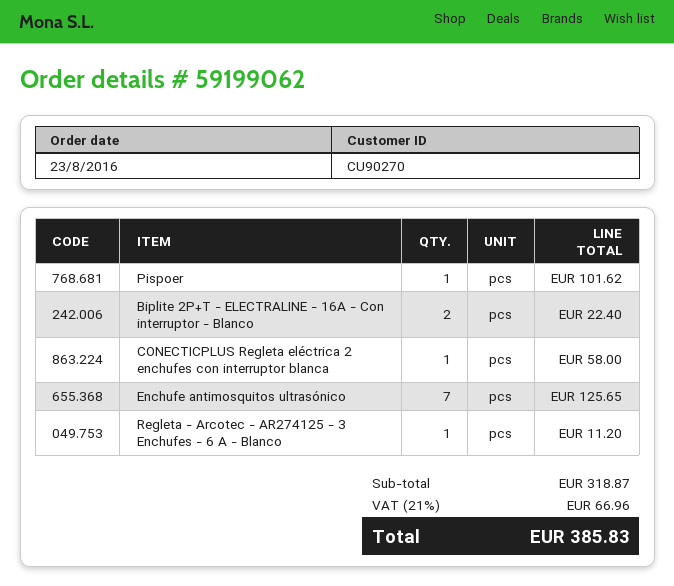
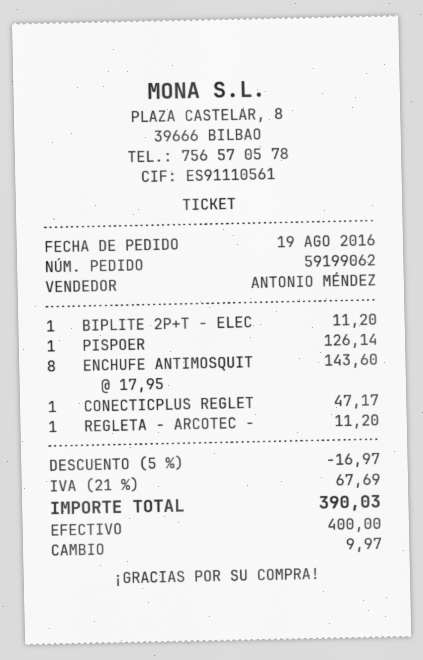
order date: 2016-08-23 -> 2016-08-19
Pispoer: 1 for 101.62 -> 1 for 126.14
Biplite 2P+T - ELECTRALINE - 16A - Con interruptor - Blanco: 2 for 22.40 -> 1 for 11.20
CONECTICPLUS Regleta eléctrica 2 enchufes con interruptor blanca: 1 for 58.00 -> 1 for 47.17
Enchufe antimosquitos ultrasónico: 7 for 125.65 -> 8 for 143.60
discount: none -> 5% = 16.97
tax: 21% = 66.96 -> 21% = 67.69
total: 385.83 -> 390.03

